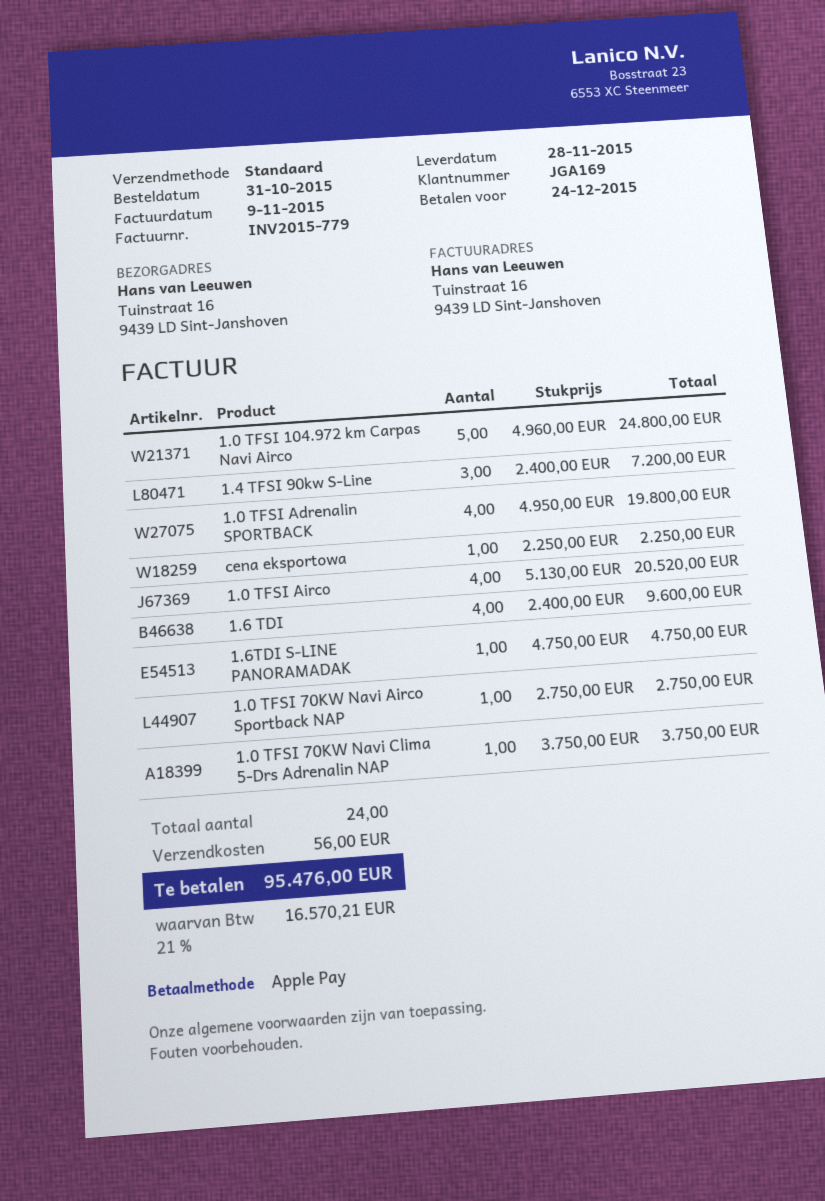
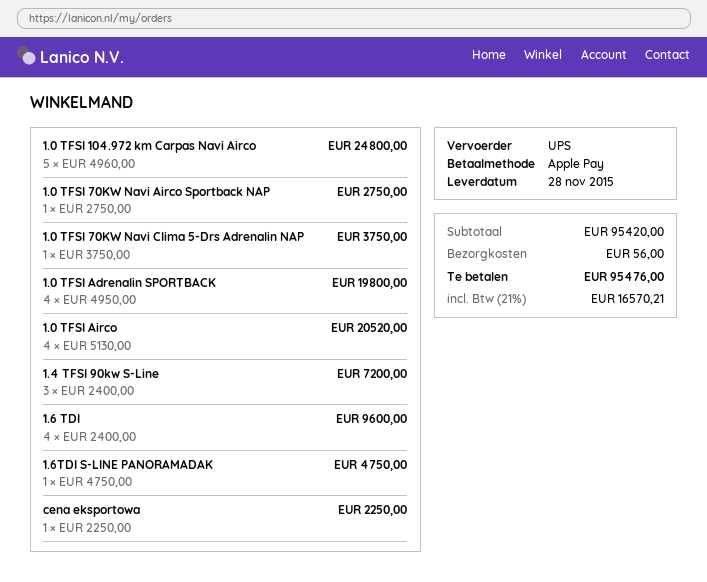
shipping method: standard -> UPS

